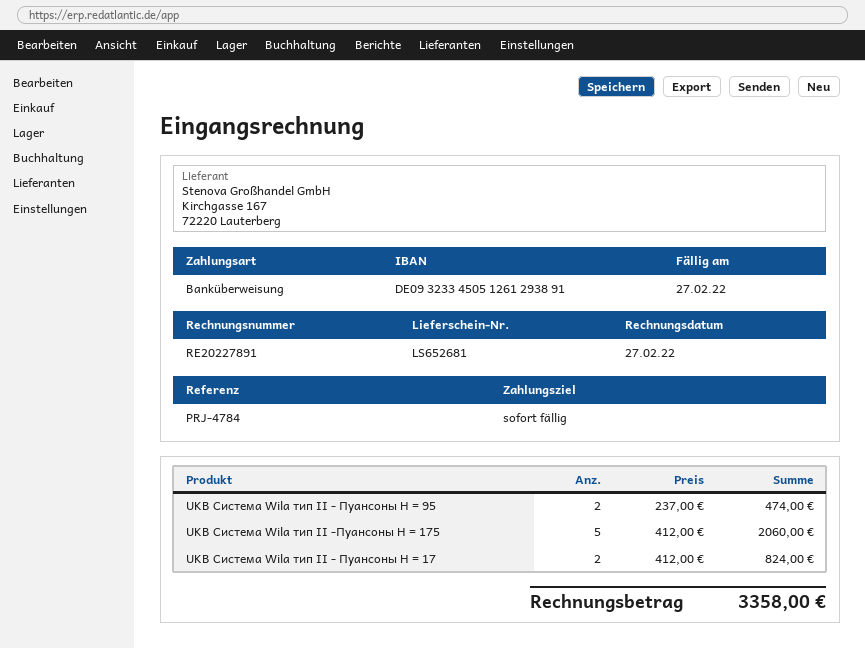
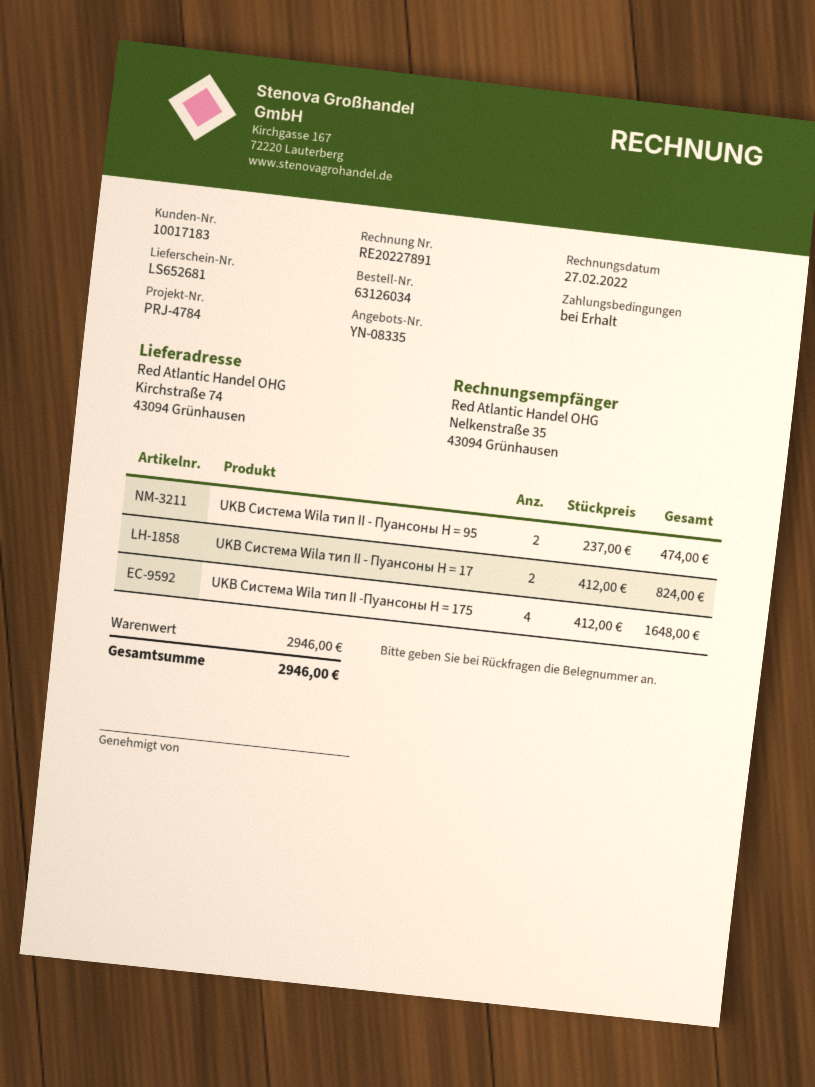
UKB Система Wila тип II -Пуансоны H = 175: 5 x 412.00 = 2060.00 -> 4 x 412.00 = 1648.00
total: 3358.00 -> 2946.00

